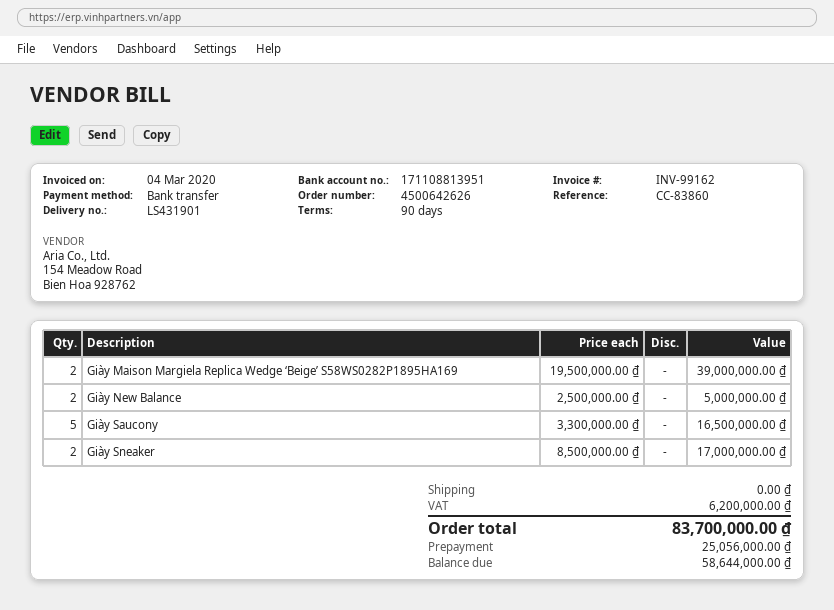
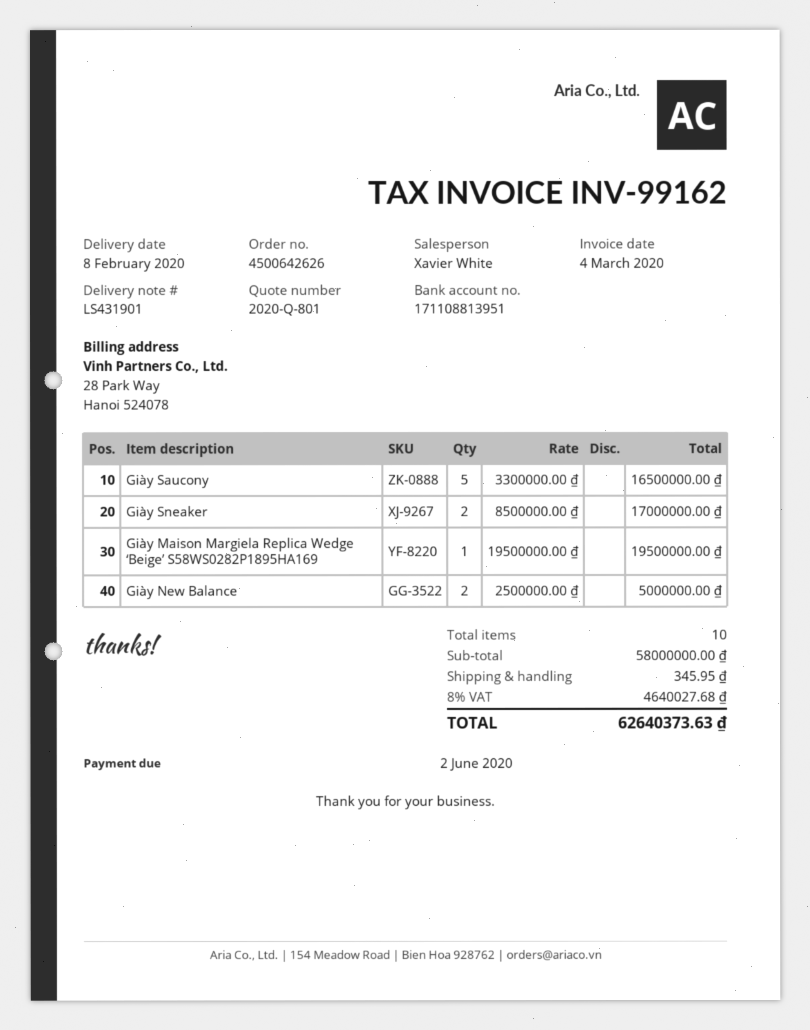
Giày Maison Margiela Replica Wedge ‘Beige’ S58WS0282P1895HA169: 2 x 19500000.00 = 39000000.00 -> 1 x 19500000.00 = 19500000.00
shipping: 0.00 -> 345.95
tax: 6200000.00 -> 4640027.68
total: 83700000.00 -> 62640373.63

